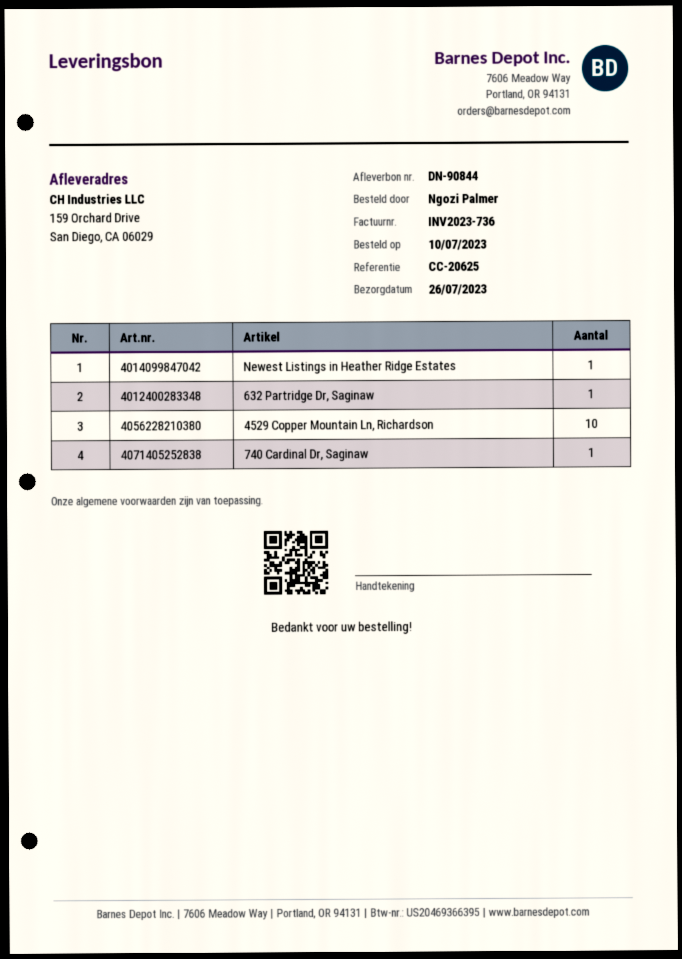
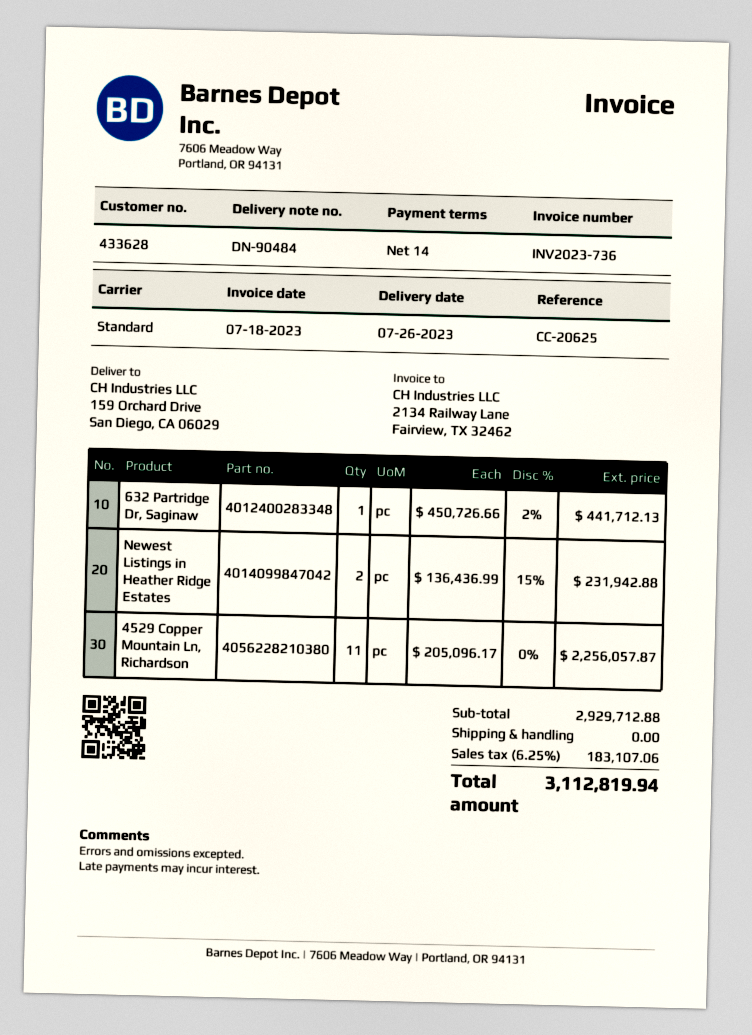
delivery note number: DN-90844 -> DN-90484
Newest Listings in Heather Ridge Estates: 1 -> 2
4529 Copper Mountain Ln, Richardson: 10 -> 11
740 Cardinal Dr, Saginaw: 1 -> none

